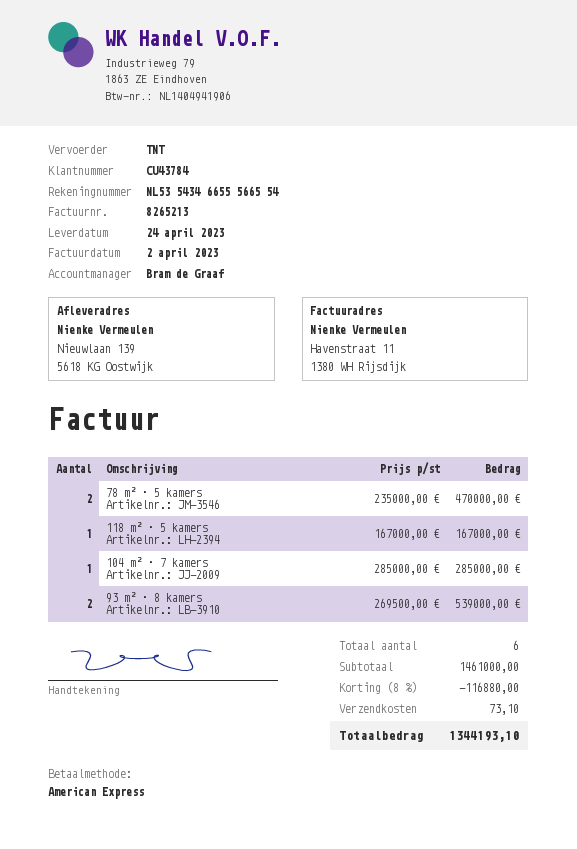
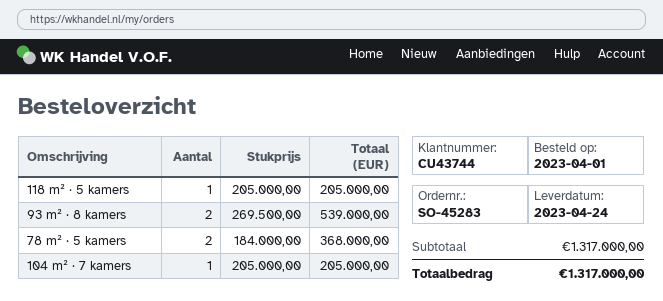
customer number: CU43784 -> CU43744
78 m² · 5 kamers: 2 x 235000.00 = 470000.00 -> 2 x 184000.00 = 368000.00
118 m² · 5 kamers: 1 x 167000.00 = 167000.00 -> 1 x 205000.00 = 205000.00
104 m² · 7 kamers: 1 x 285000.00 = 285000.00 -> 1 x 205000.00 = 205000.00
subtotal: 1461000.00 -> 1317000.00
discount: 8% = 116880.00 -> none
shipping: 73.10 -> none
total: 1344193.10 -> 1317000.00

